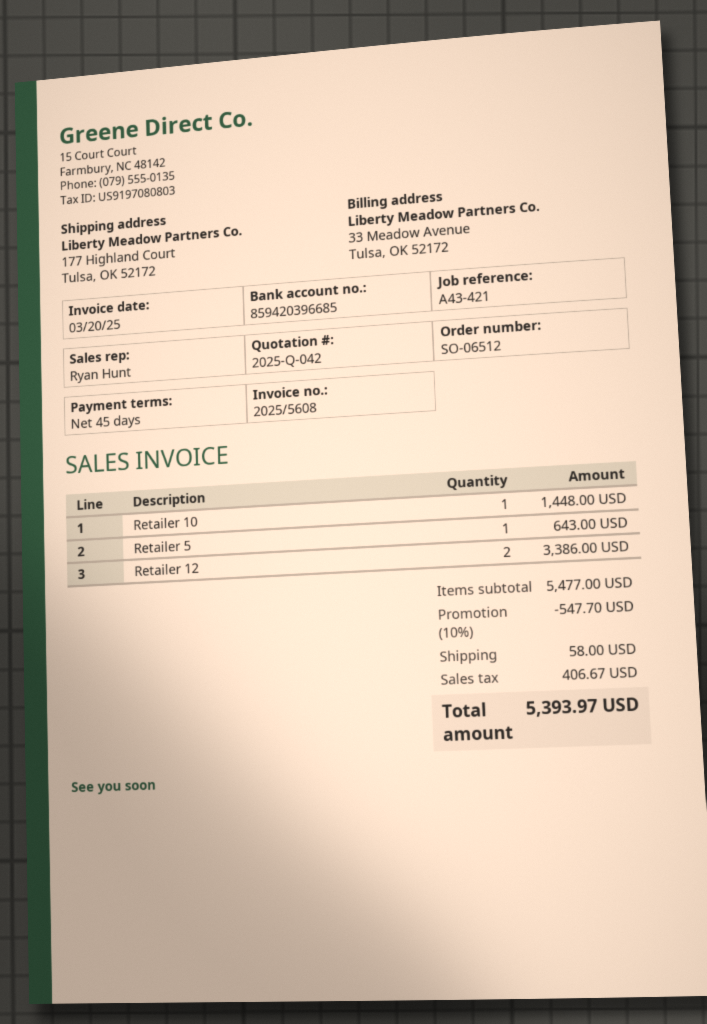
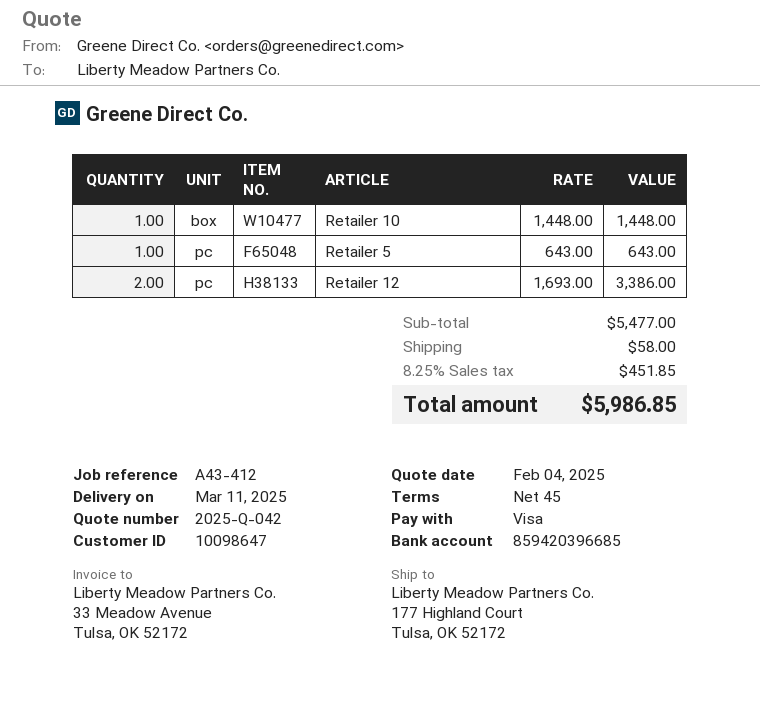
reference: A43-421 -> A43-412
discount: 10% = 547.70 -> none
tax: 406.67 -> 451.85
total: 5393.97 -> 5986.85

